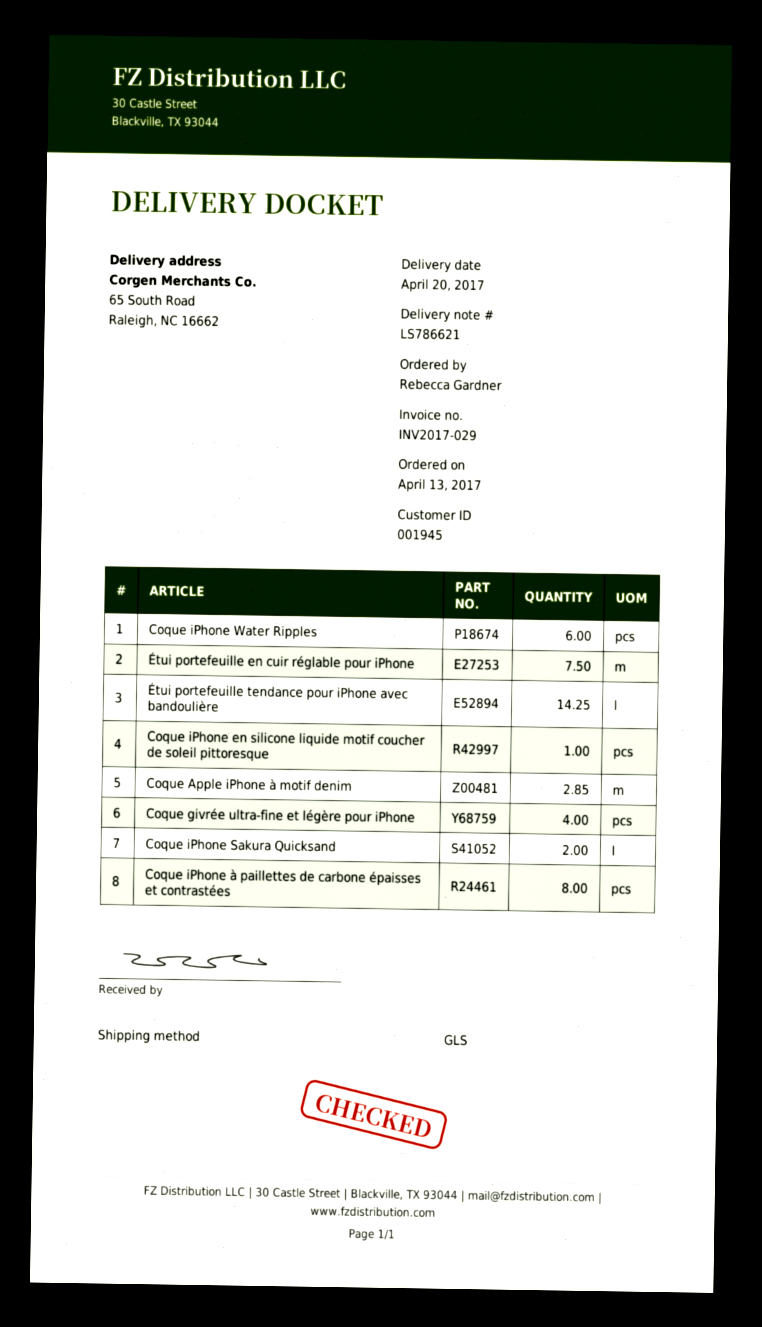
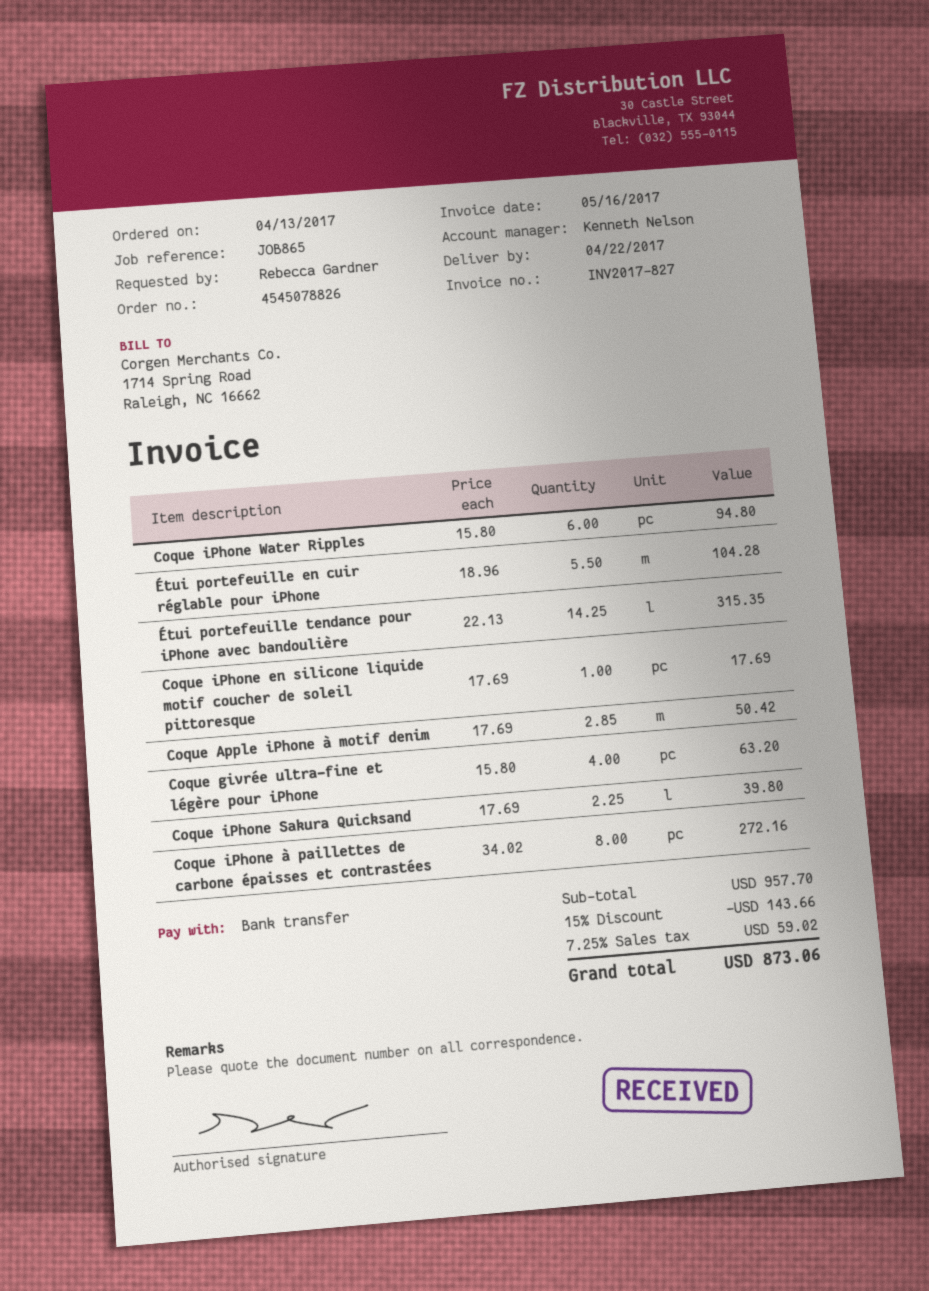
delivery date: 2017-04-20 -> 2017-04-22
invoice number: INV2017-029 -> INV2017-827
Étui portefeuille en cuir réglable pour iPhone: 7.5 -> 5.5
Coque iPhone Sakura Quicksand: 2 -> 2.25

